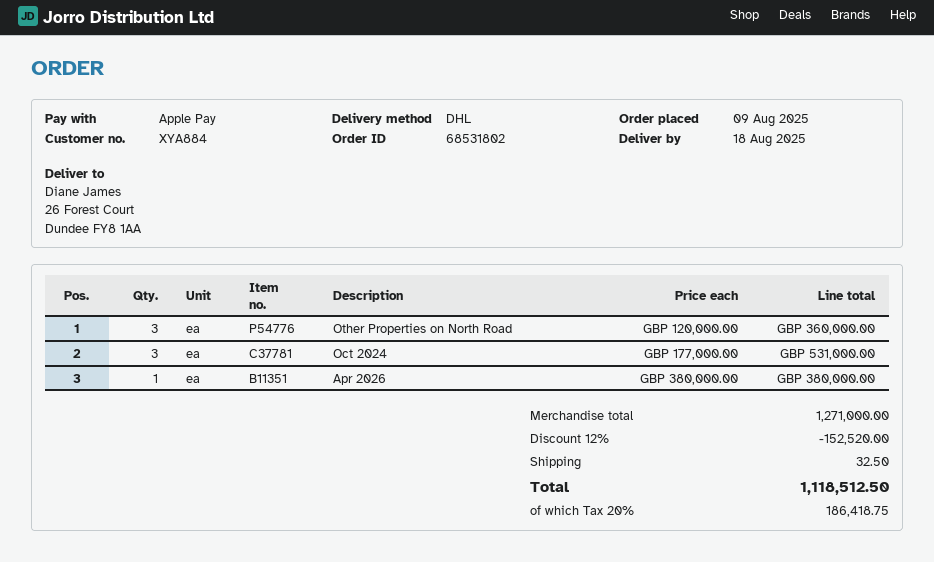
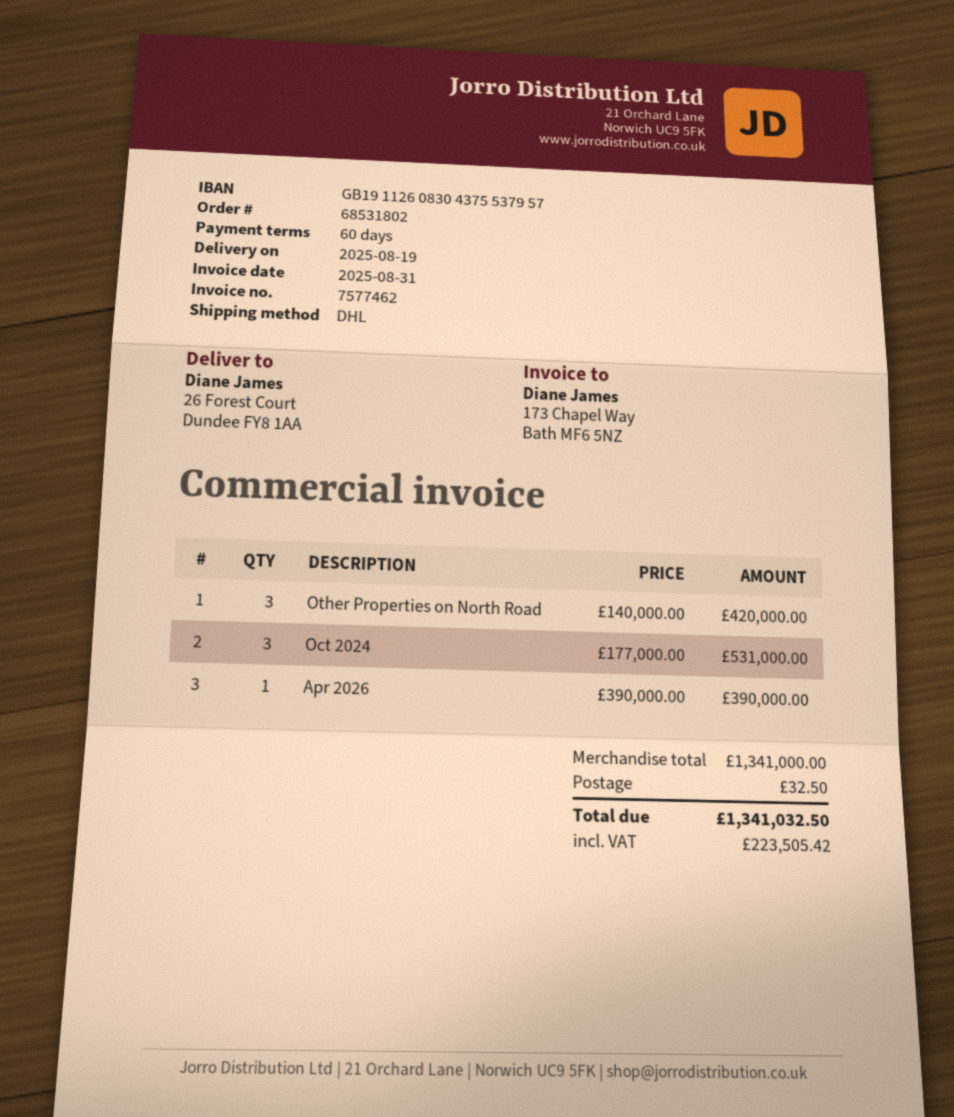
delivery date: 2025-08-18 -> 2025-08-19
Other Properties on North Road: 3 x 120000.00 = 360000.00 -> 3 x 140000.00 = 420000.00
Apr 2026: 1 x 380000.00 = 380000.00 -> 1 x 390000.00 = 390000.00
subtotal: 1271000.00 -> 1341000.00
discount: 12% = 152520.00 -> none
tax: 186418.75 -> 223505.42
total: 1118512.50 -> 1341032.50

